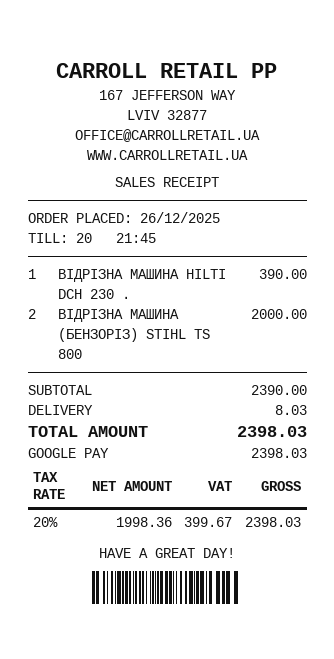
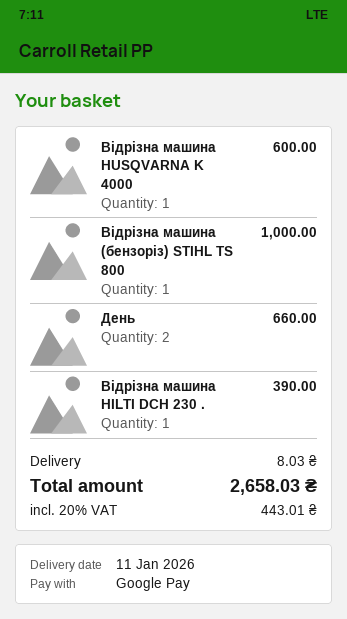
ВІДРІЗНА МАШИНА (БЕНЗОРІЗ) STIHL TS 800: 2 for 2000.00 -> 1 for 1000.00
Відрізна машина HUSQVARNA K 4000: none -> 1 for 600.00
День: none -> 2 for 660.00
tax: 20% = 399.67 -> 20% = 443.01
total: 2398.03 -> 2658.03

